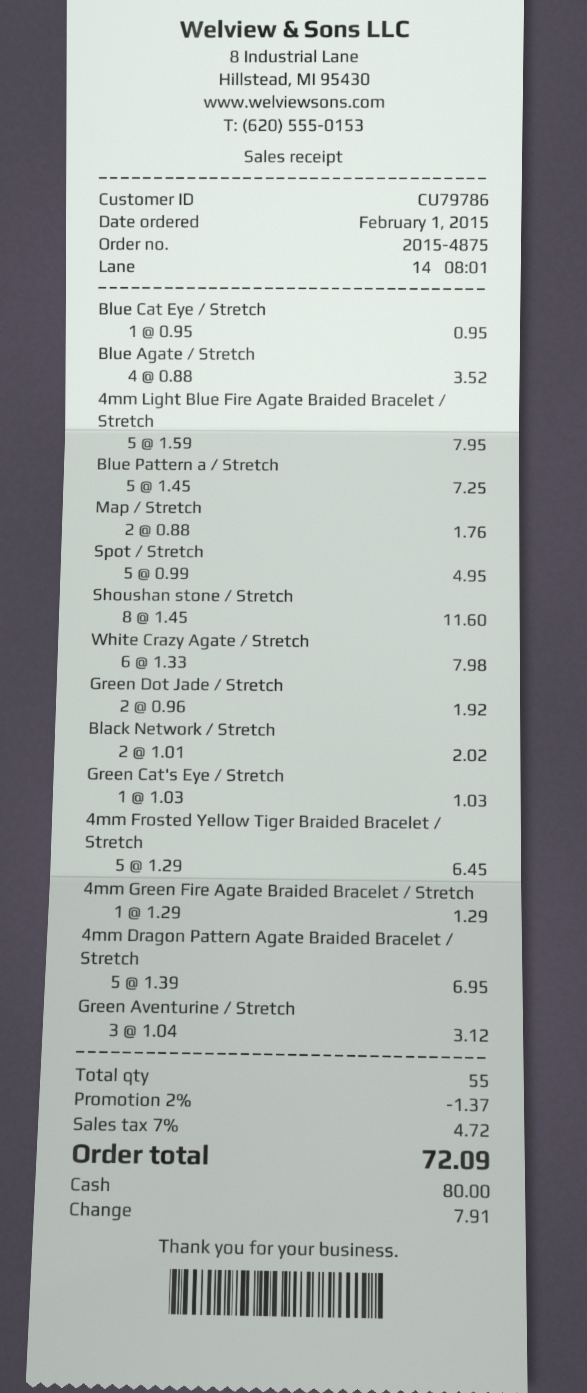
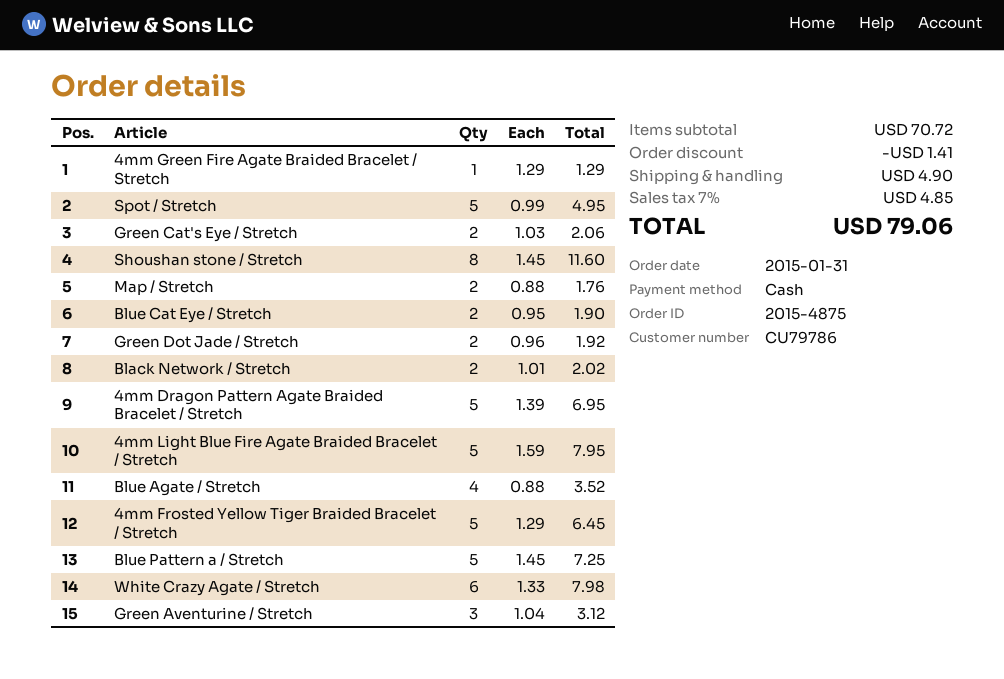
order date: 2015-02-01 -> 2015-01-31
Blue Cat Eye / Stretch: 1 x 0.95 = 0.95 -> 2 x 0.95 = 1.90
Green Cat's Eye / Stretch: 1 x 1.03 = 1.03 -> 2 x 1.03 = 2.06
discount: 1.37 -> 1.41
shipping: none -> 4.90
tax: 7% = 4.72 -> 7% = 4.85
total: 72.09 -> 79.06

